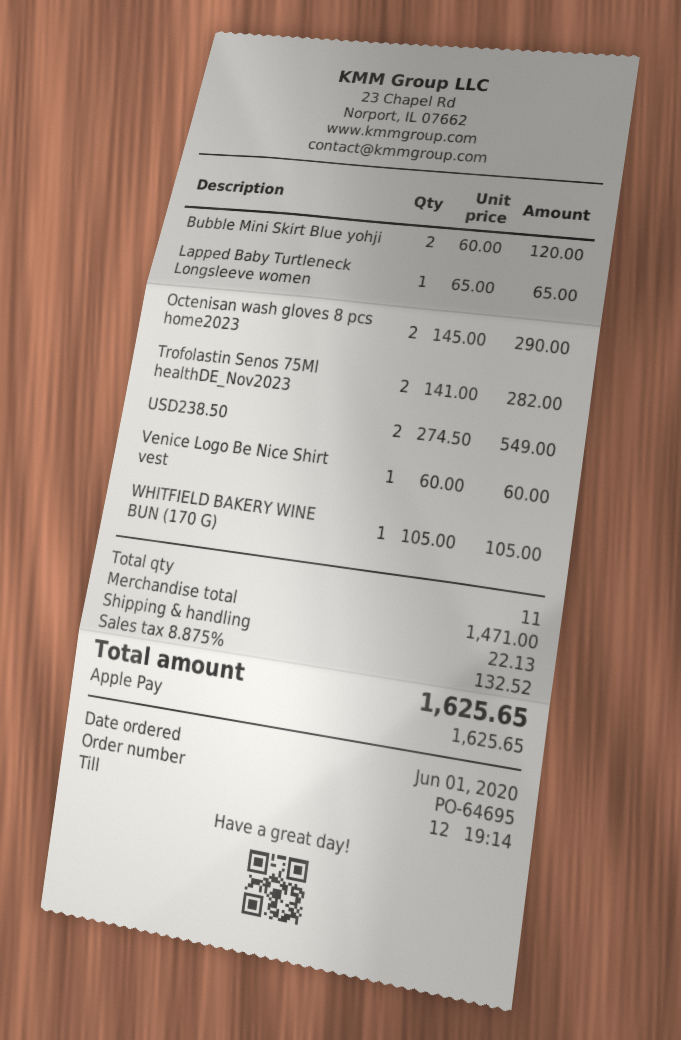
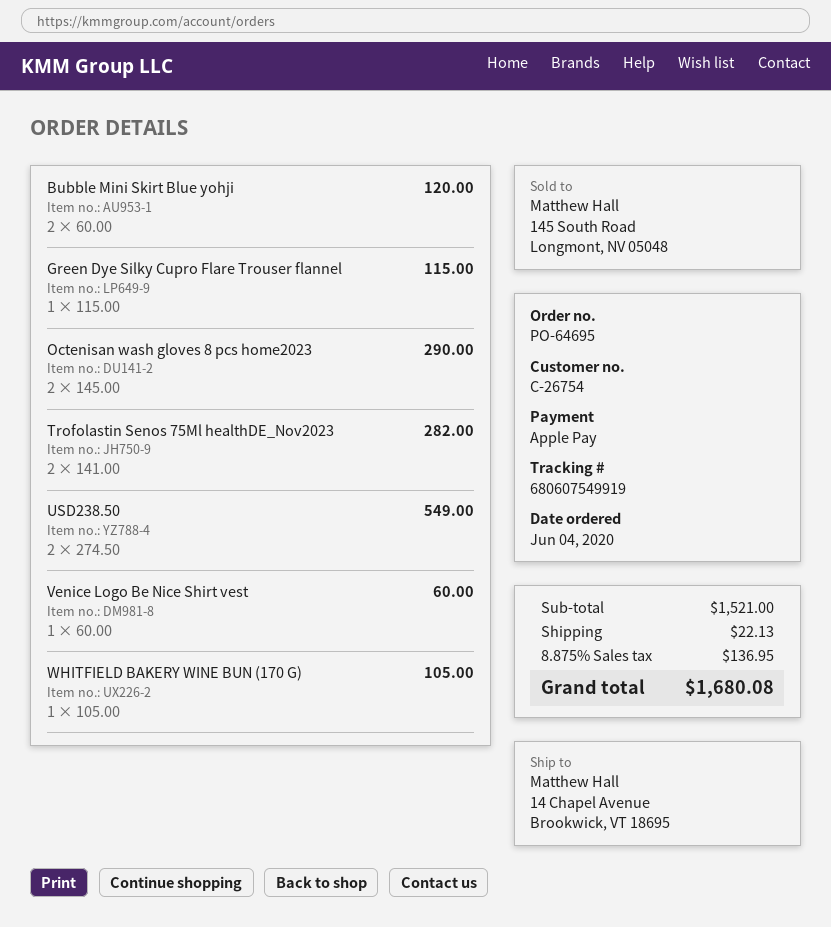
order date: 2020-06-01 -> 2020-06-04
Lapped Baby Turtleneck Longsleeve women: 1 x 65.00 = 65.00 -> none
Green Dye Silky Cupro Flare Trouser flannel: none -> 1 x 115.00 = 115.00
subtotal: 1471.00 -> 1521.00
tax: 8.875% = 132.52 -> 8.875% = 136.95
total: 1625.65 -> 1680.08

